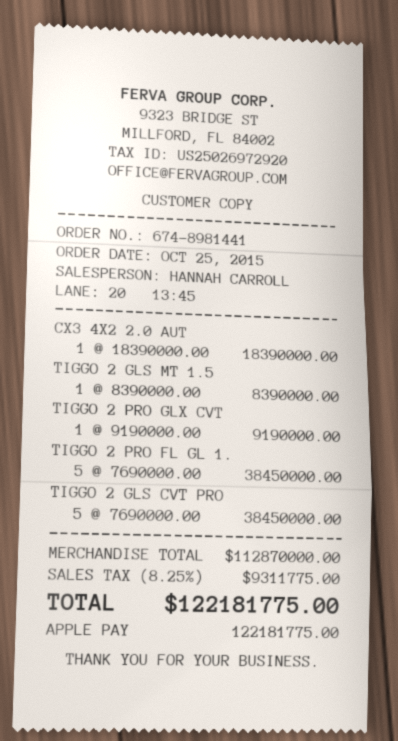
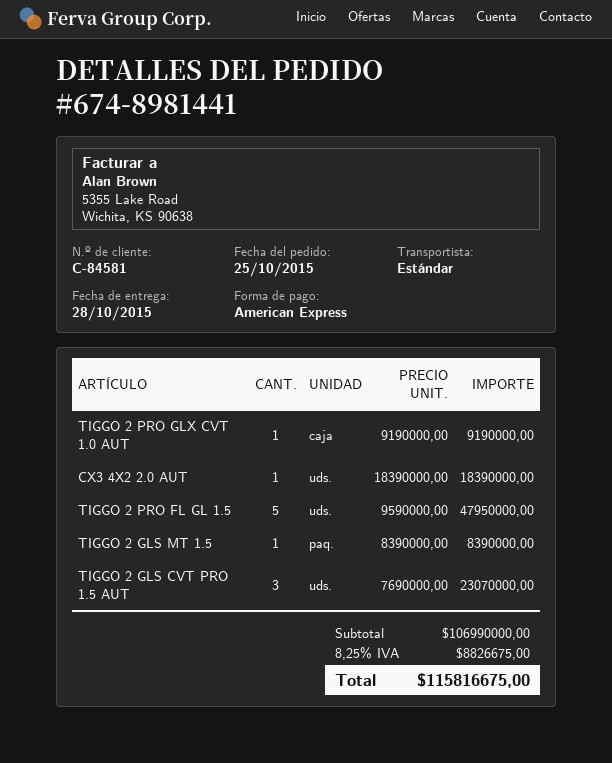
payment method: Apple Pay -> American Express
TIGGO 2 PRO FL GL 1.: 5 x 7690000.00 = 38450000.00 -> 5 x 9590000.00 = 47950000.00
TIGGO 2 GLS CVT PRO: 5 x 7690000.00 = 38450000.00 -> 3 x 7690000.00 = 23070000.00
subtotal: 112870000.00 -> 106990000.00
tax: 8.25% = 9311775.00 -> 8.25% = 8826675.00
total: 122181775.00 -> 115816675.00

